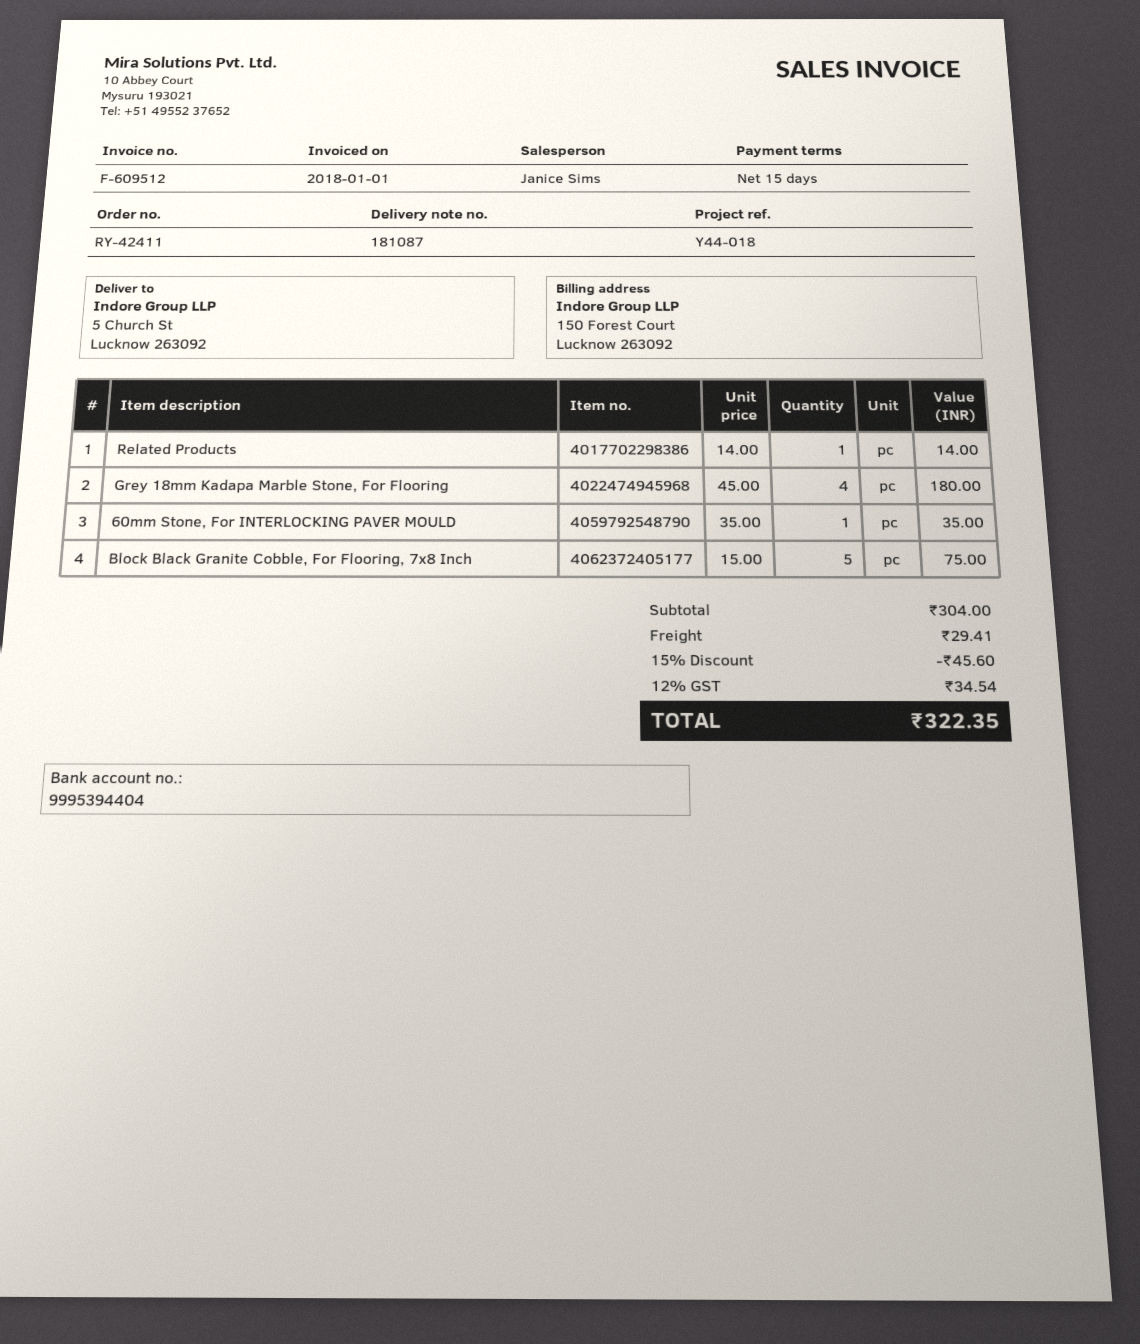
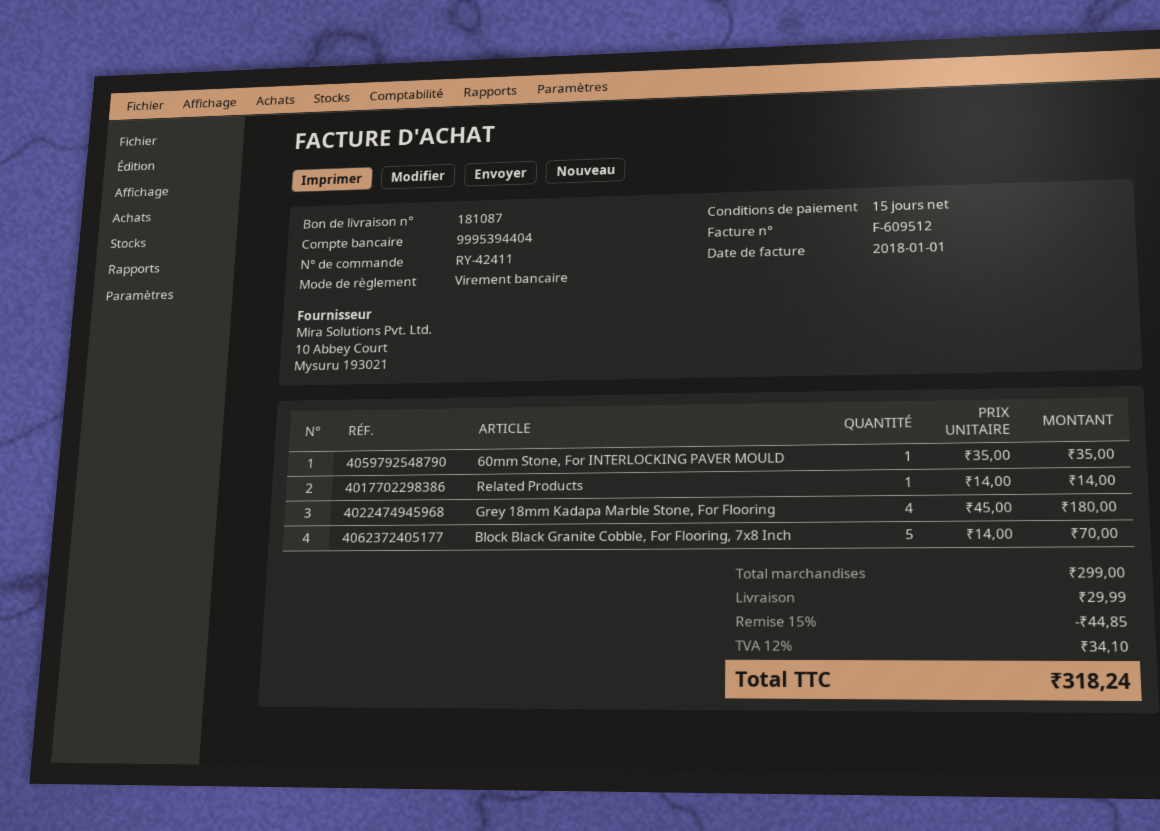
Block Black Granite Cobble, For Flooring, 7x8 Inch: 5 x 15.00 = 75.00 -> 5 x 14.00 = 70.00
subtotal: 304.00 -> 299.00
discount: 15% = 45.60 -> 15% = 44.85
shipping: 29.41 -> 29.99
tax: 12% = 34.54 -> 12% = 34.10
total: 322.35 -> 318.24

